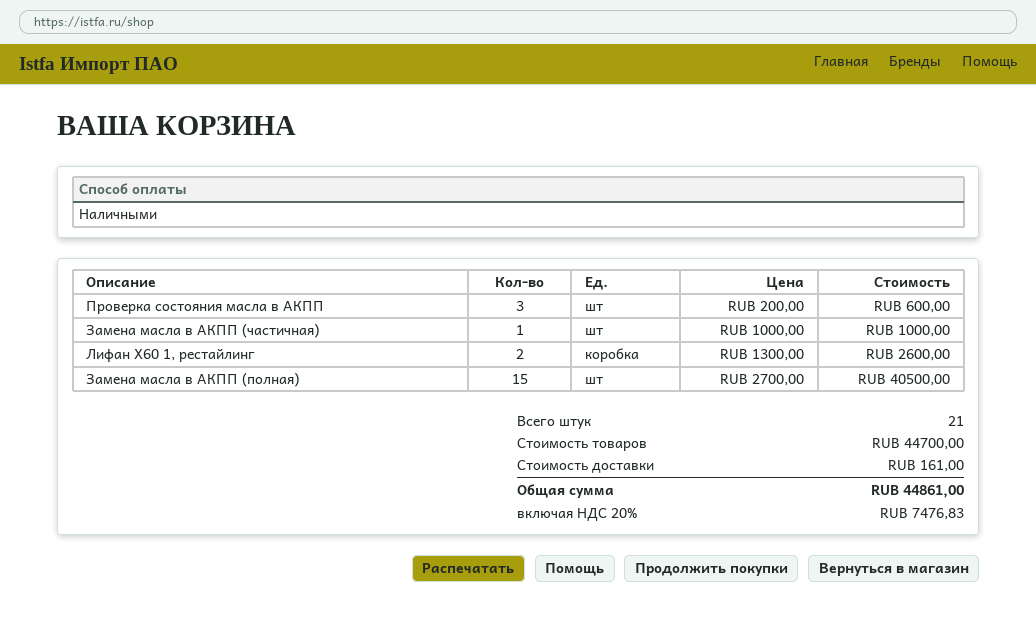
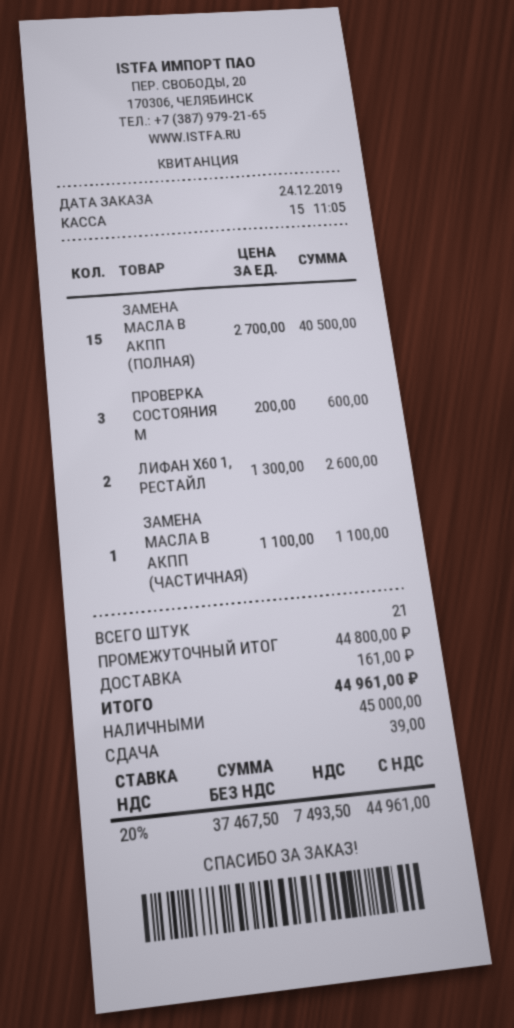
Замена масла в АКПП (частичная): 1 x 1000.00 = 1000.00 -> 1 x 1100.00 = 1100.00
subtotal: 44700.00 -> 44800.00
tax: 20% = 7476.83 -> 20% = 7493.50
total: 44861.00 -> 44961.00

